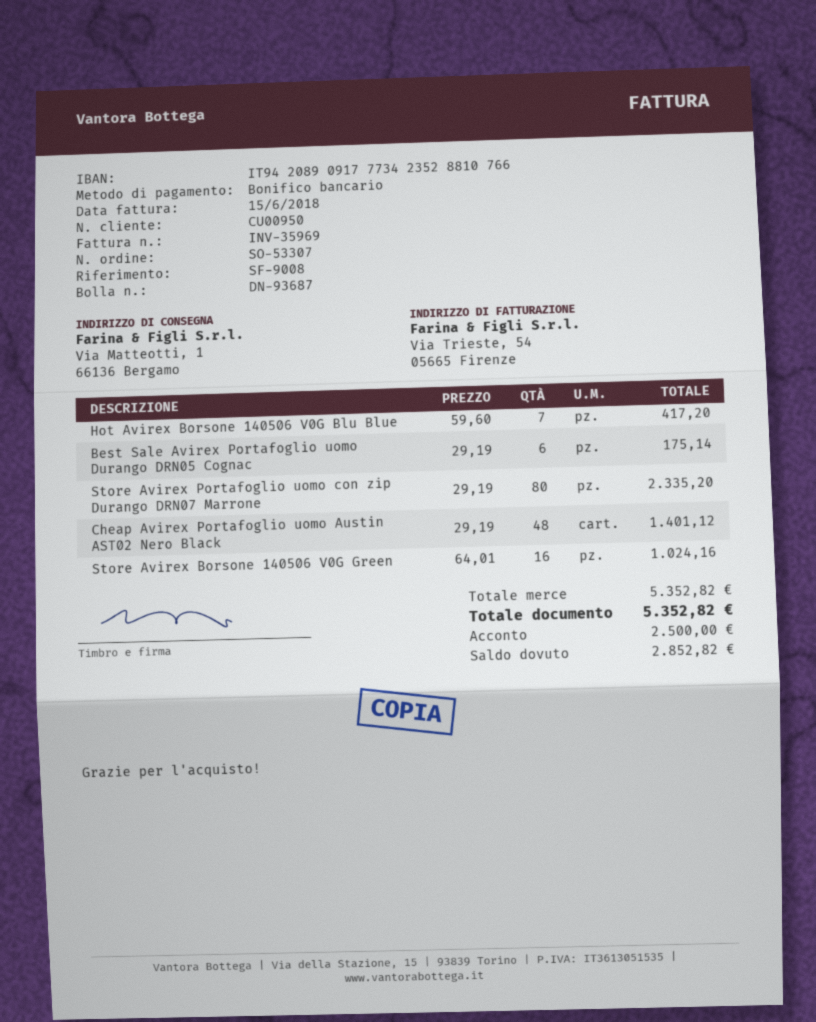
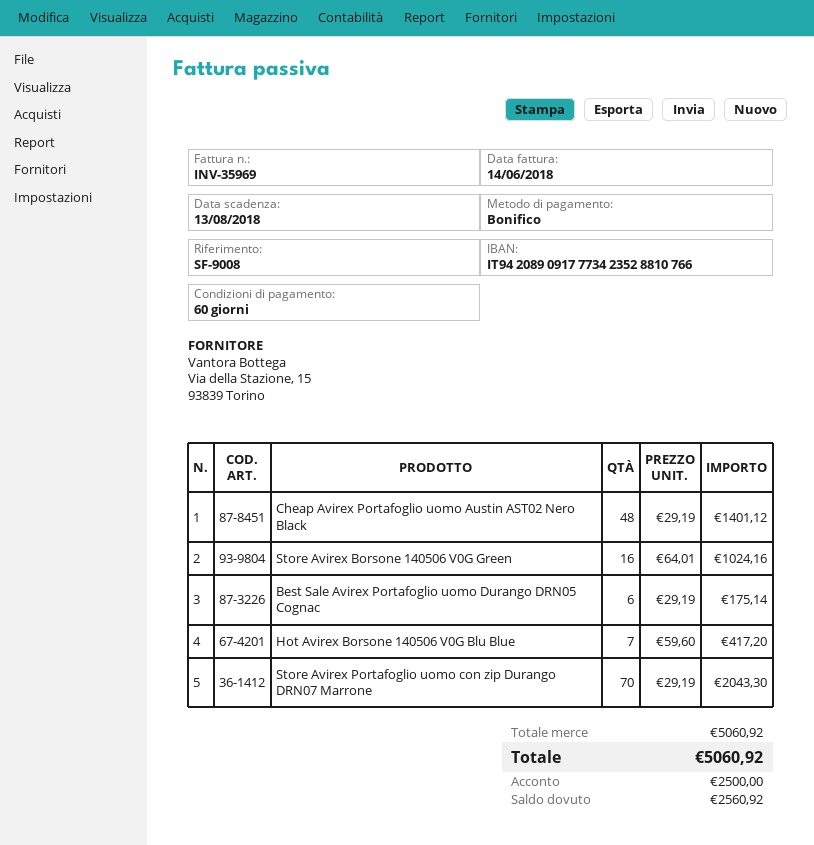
invoice date: 2018-06-15 -> 2018-06-14
Store Avirex Portafoglio uomo con zip Durango DRN07 Marrone: 80 x 29.19 = 2335.20 -> 70 x 29.19 = 2043.30
subtotal: 5352.82 -> 5060.92
total: 5352.82 -> 5060.92
balance: 2852.82 -> 2560.92

